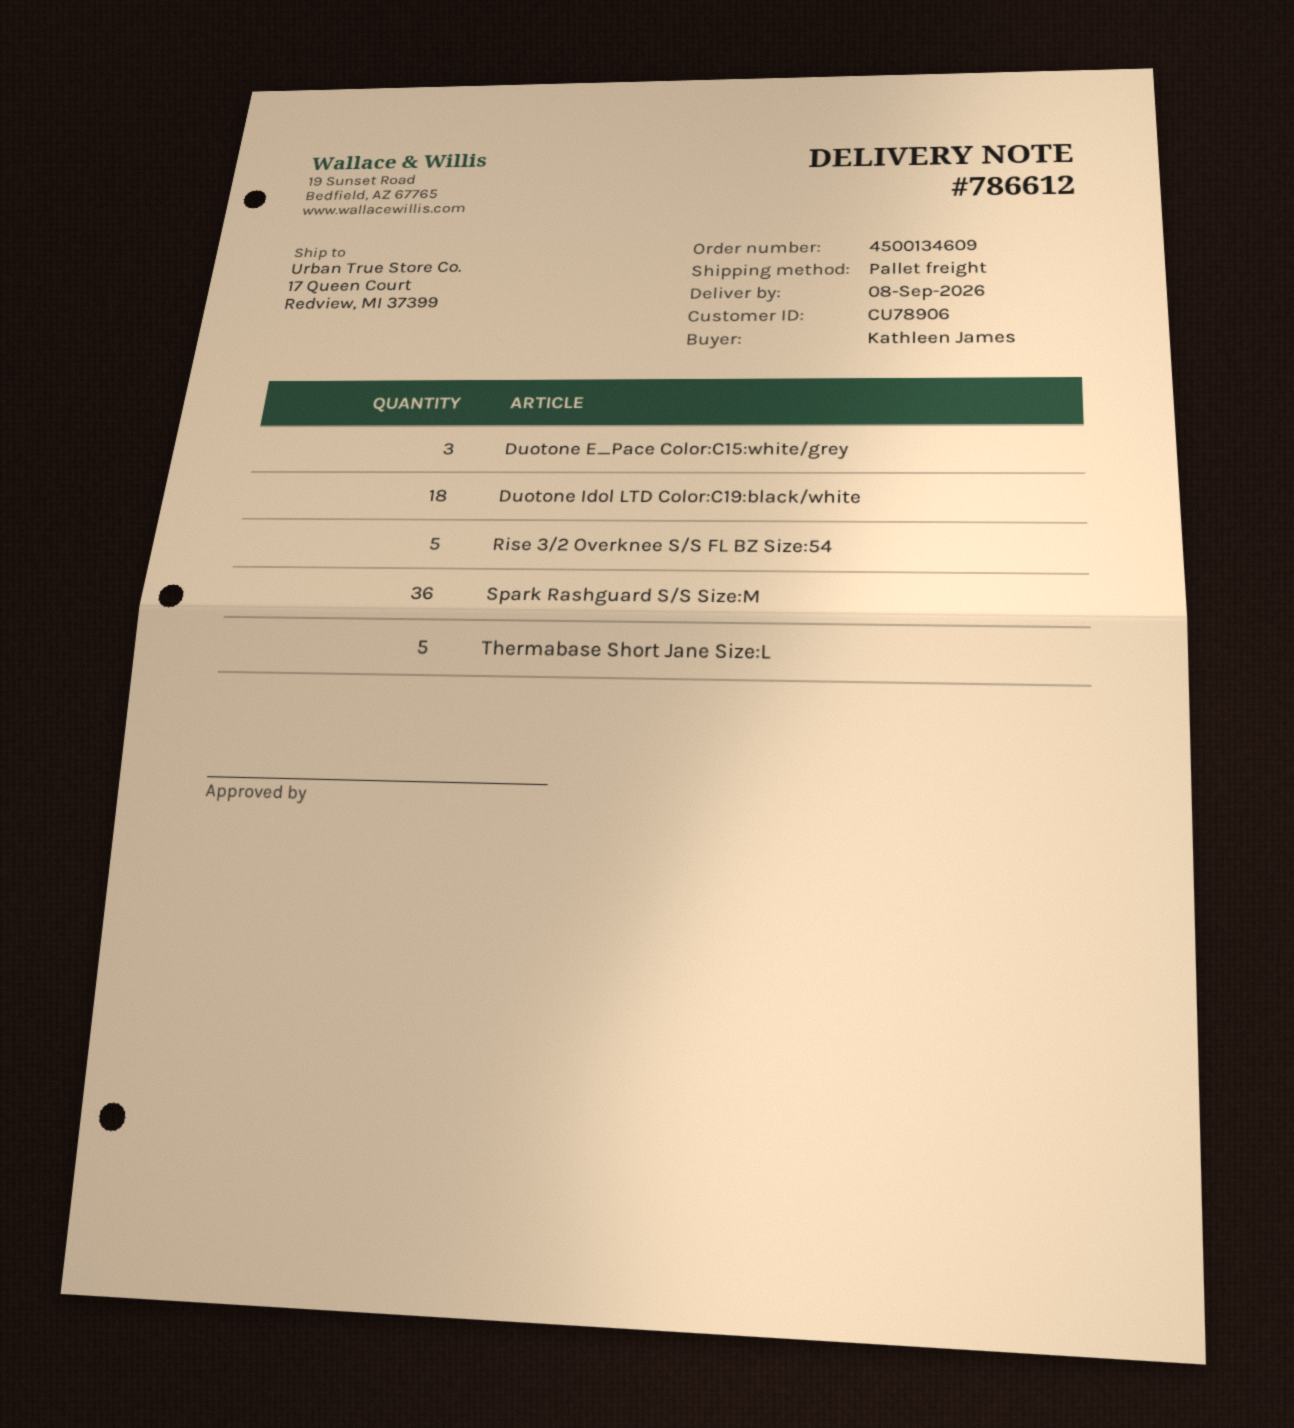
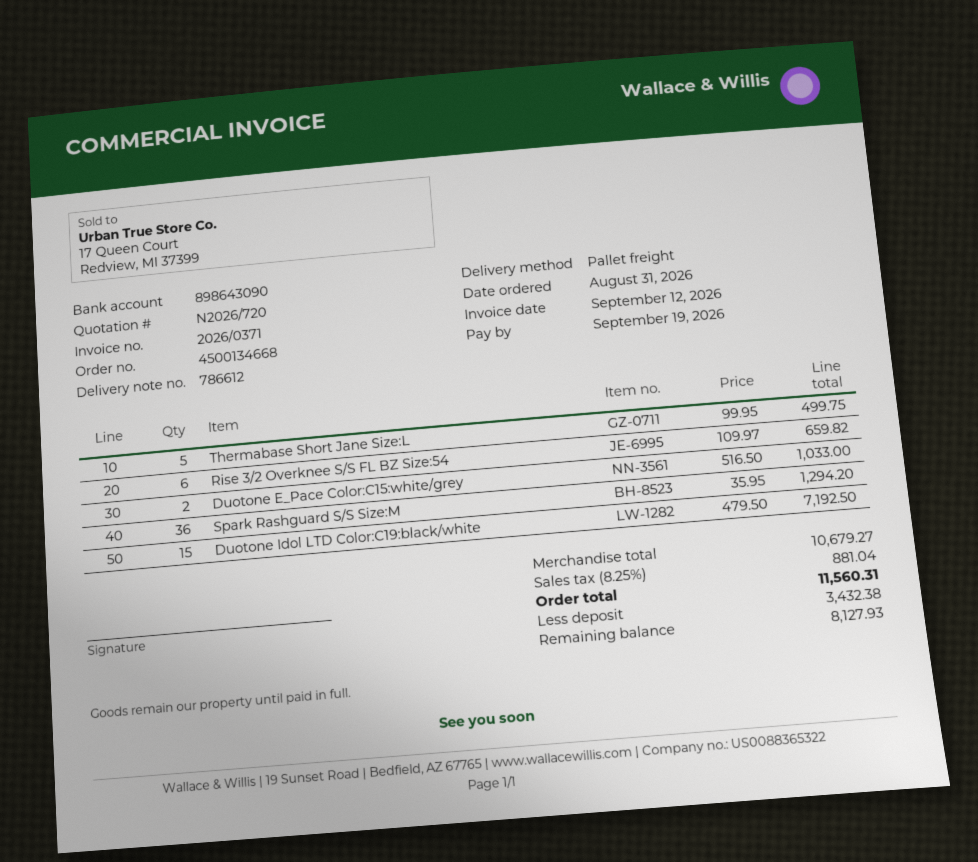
order number: 4500134609 -> 4500134668
Duotone E_Pace Color:C15:white/grey: 3 -> 2
Duotone Idol LTD Color:C19:black/white: 18 -> 15
Rise 3/2 Overknee S/S FL BZ Size:54: 5 -> 6

